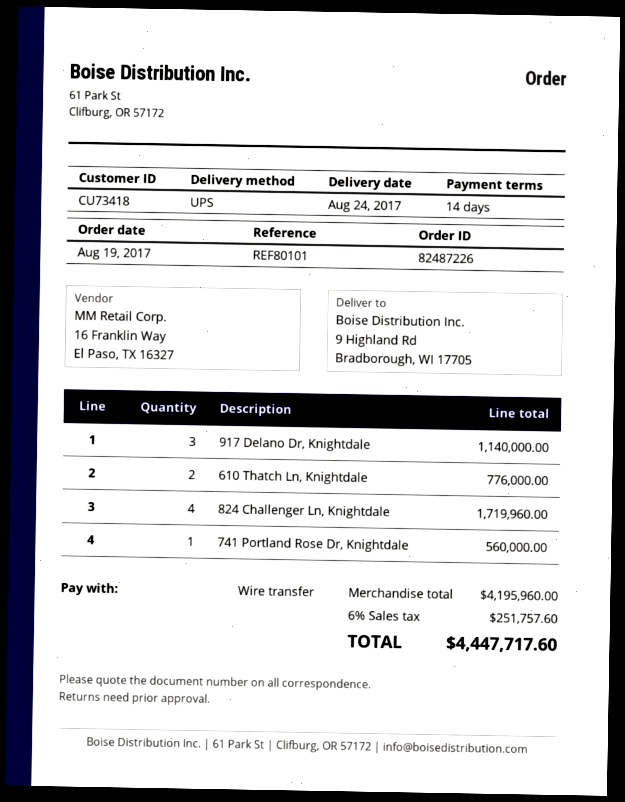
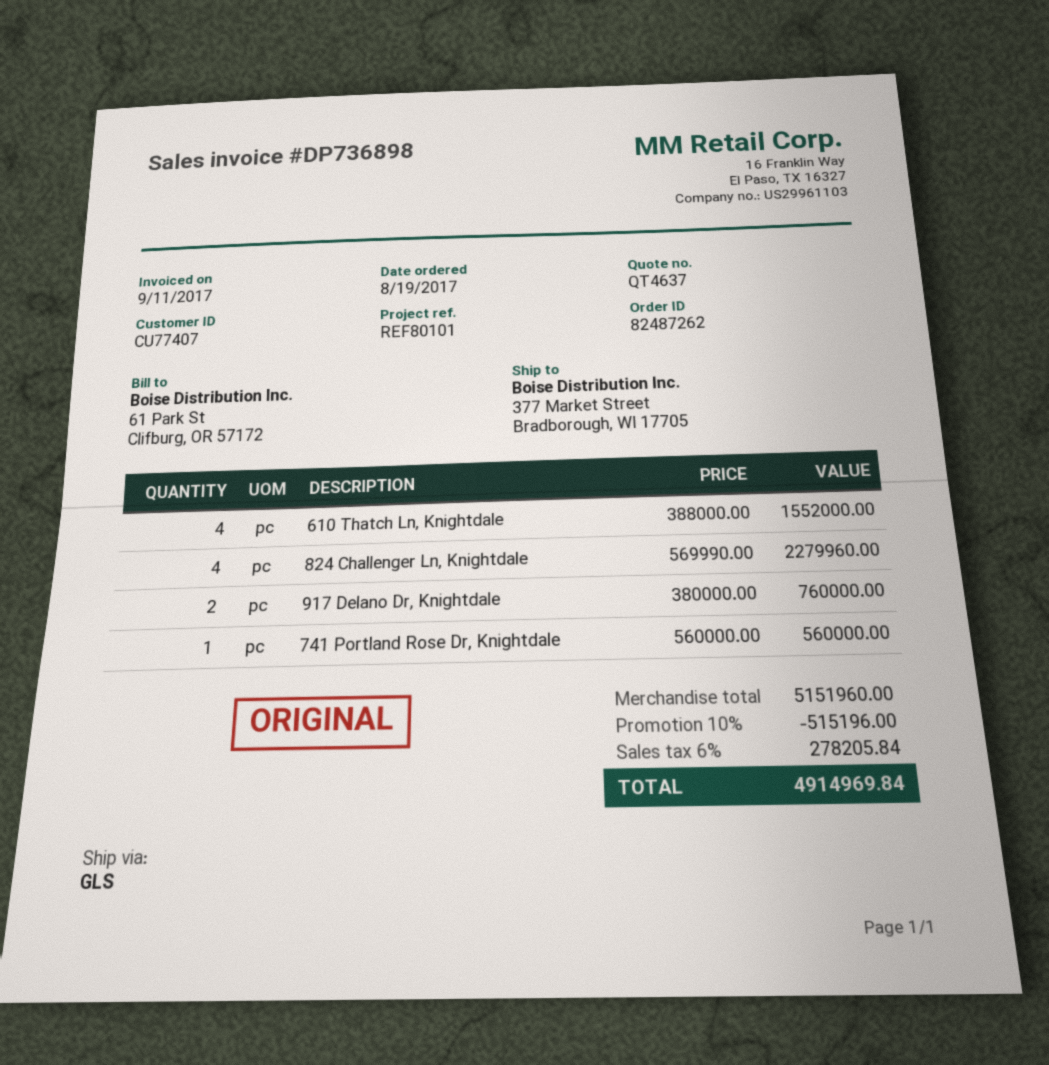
order number: 82487226 -> 82487262
customer number: CU73418 -> CU77407
shipping method: UPS -> GLS
ship to: 9 Highland Rd, Bradborough, WI 17705 -> 377 Market Street, Bradborough, WI 17705
917 Delano Dr, Knightdale: 3 for 1140000.00 -> 2 for 760000.00
610 Thatch Ln, Knightdale: 2 for 776000.00 -> 4 for 1552000.00
824 Challenger Ln, Knightdale: 4 for 1719960.00 -> 4 for 2279960.00
subtotal: 4195960.00 -> 5151960.00
discount: none -> 10% = 515196.00
tax: 6% = 251757.60 -> 6% = 278205.84
total: 4447717.60 -> 4914969.84

